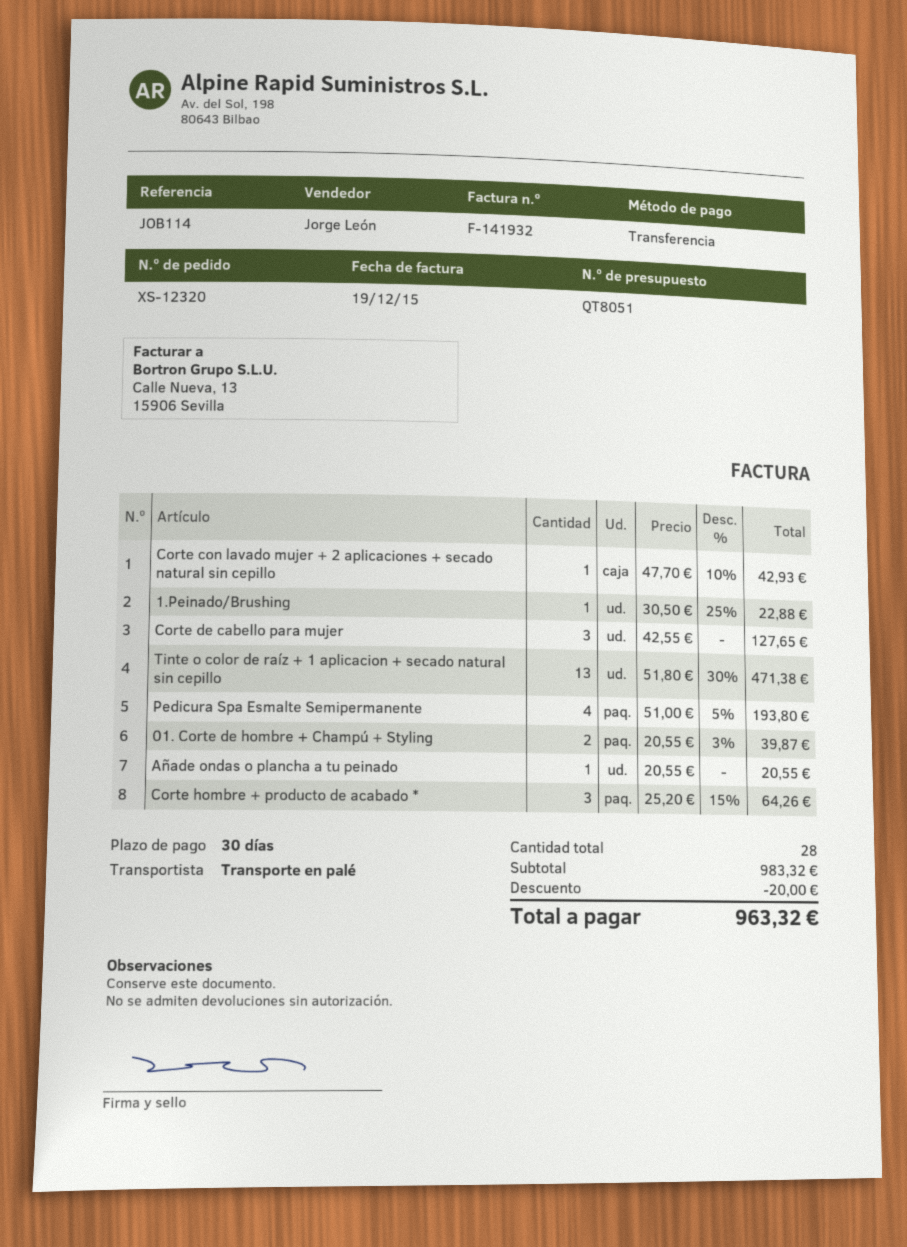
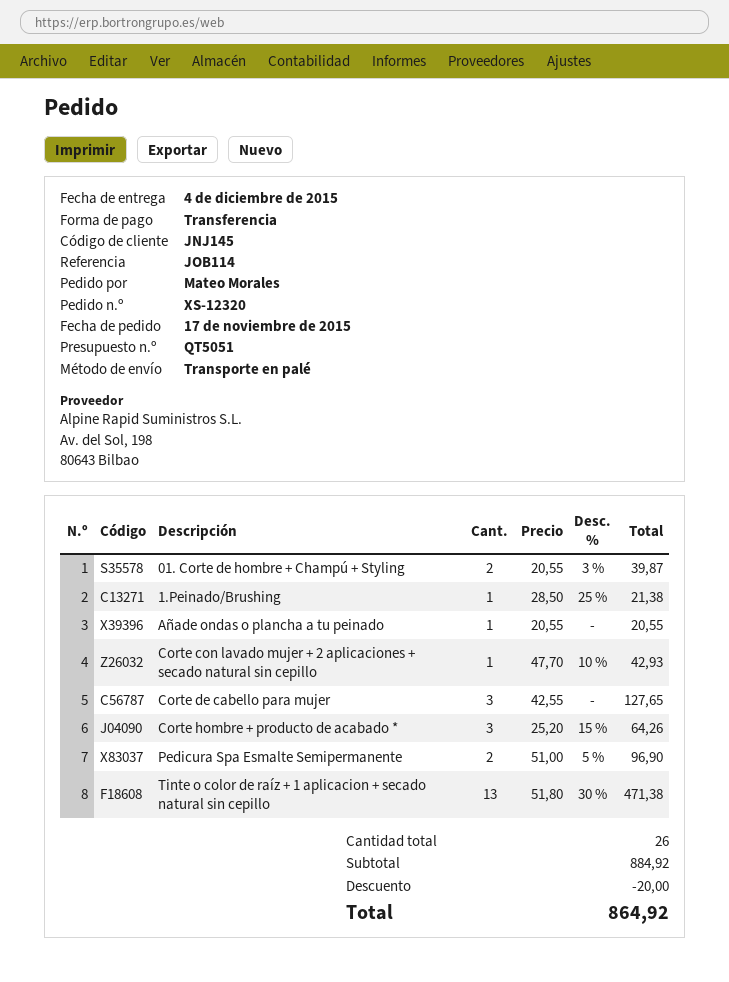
quote number: QT8051 -> QT5051
1.Peinado/Brushing: 1 x 30.50 - 25% = 22.88 -> 1 x 28.50 - 25% = 21.38
Pedicura Spa Esmalte Semipermanente: 4 x 51.00 - 5% = 193.80 -> 2 x 51.00 - 5% = 96.90
total quantity: 28 -> 26
subtotal: 983.32 -> 884.92
total: 963.32 -> 864.92

